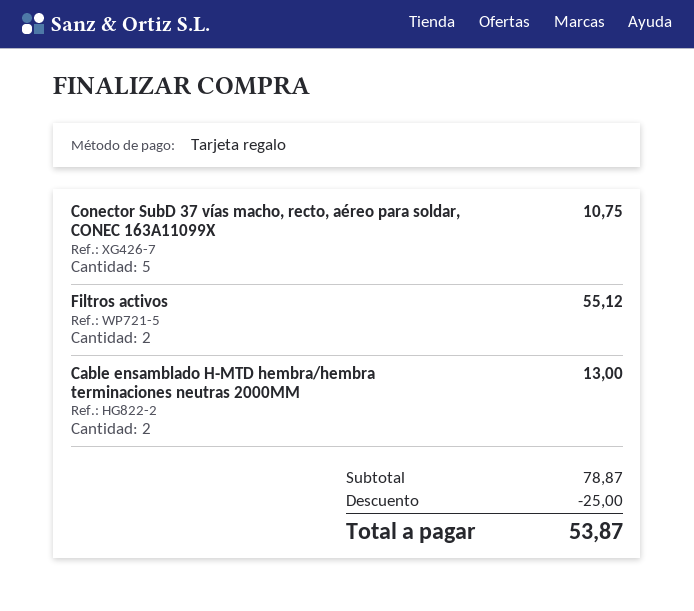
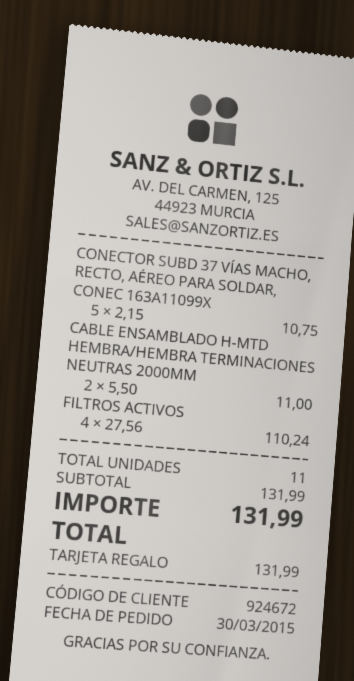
Filtros activos: 2 for 55.12 -> 4 for 110.24
Cable ensamblado H-MTD hembra/hembra terminaciones neutras 2000MM: 2 for 13.00 -> 2 for 11.00
subtotal: 78.87 -> 131.99
discount: 25.00 -> none
total: 53.87 -> 131.99

